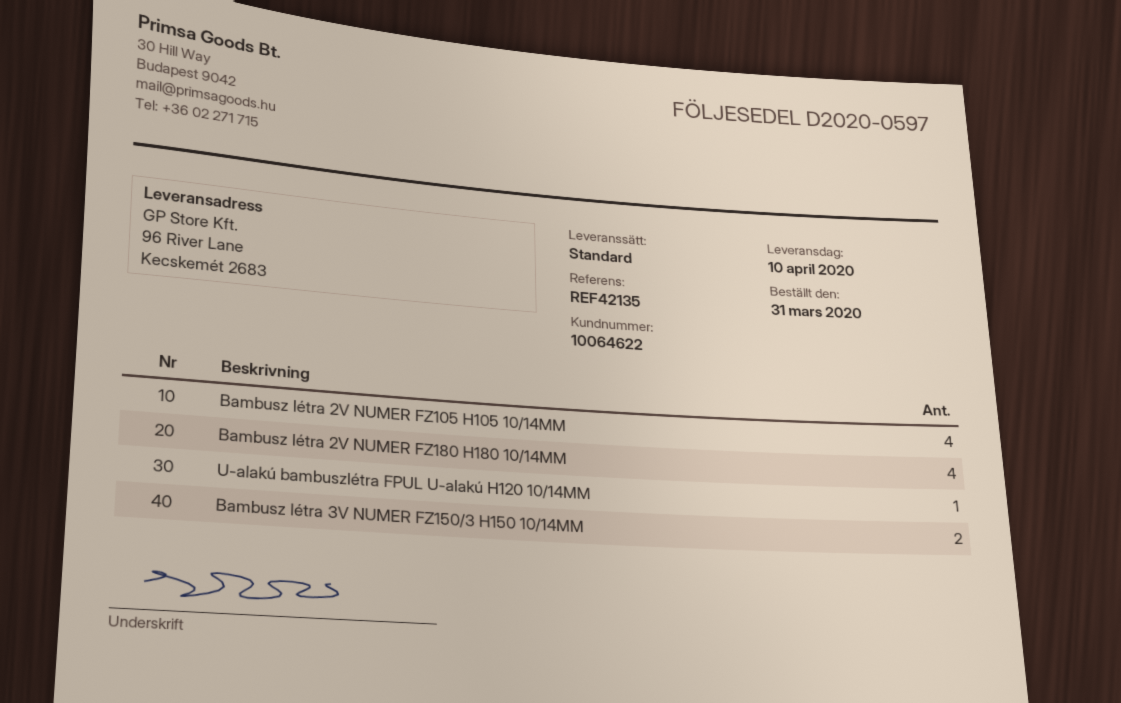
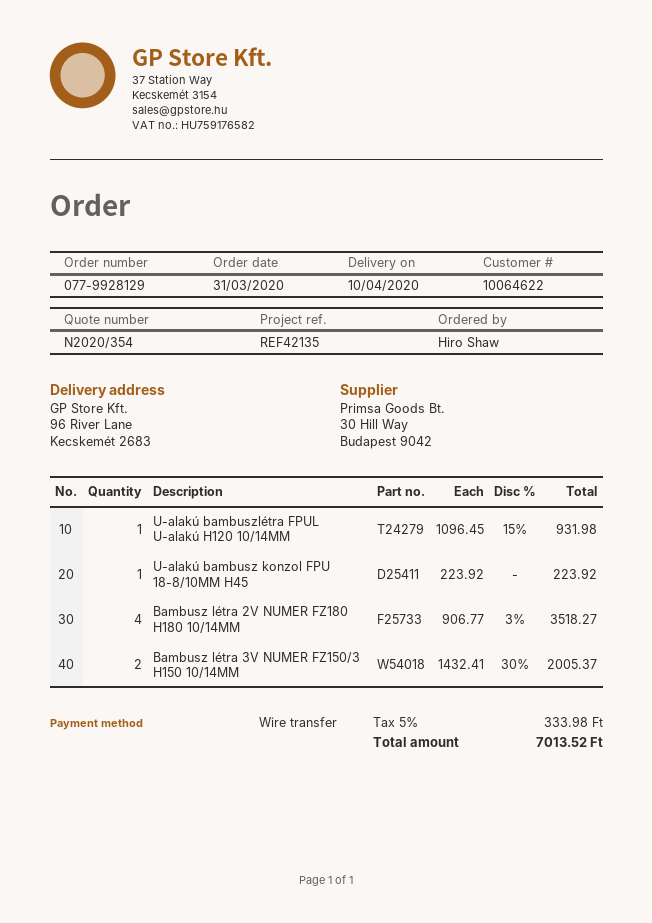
Bambusz létra 2V NUMER FZ105 H105 10/14MM: 4 -> none
U-alakú bambusz konzol FPU 18-8/10MM H45: none -> 1

